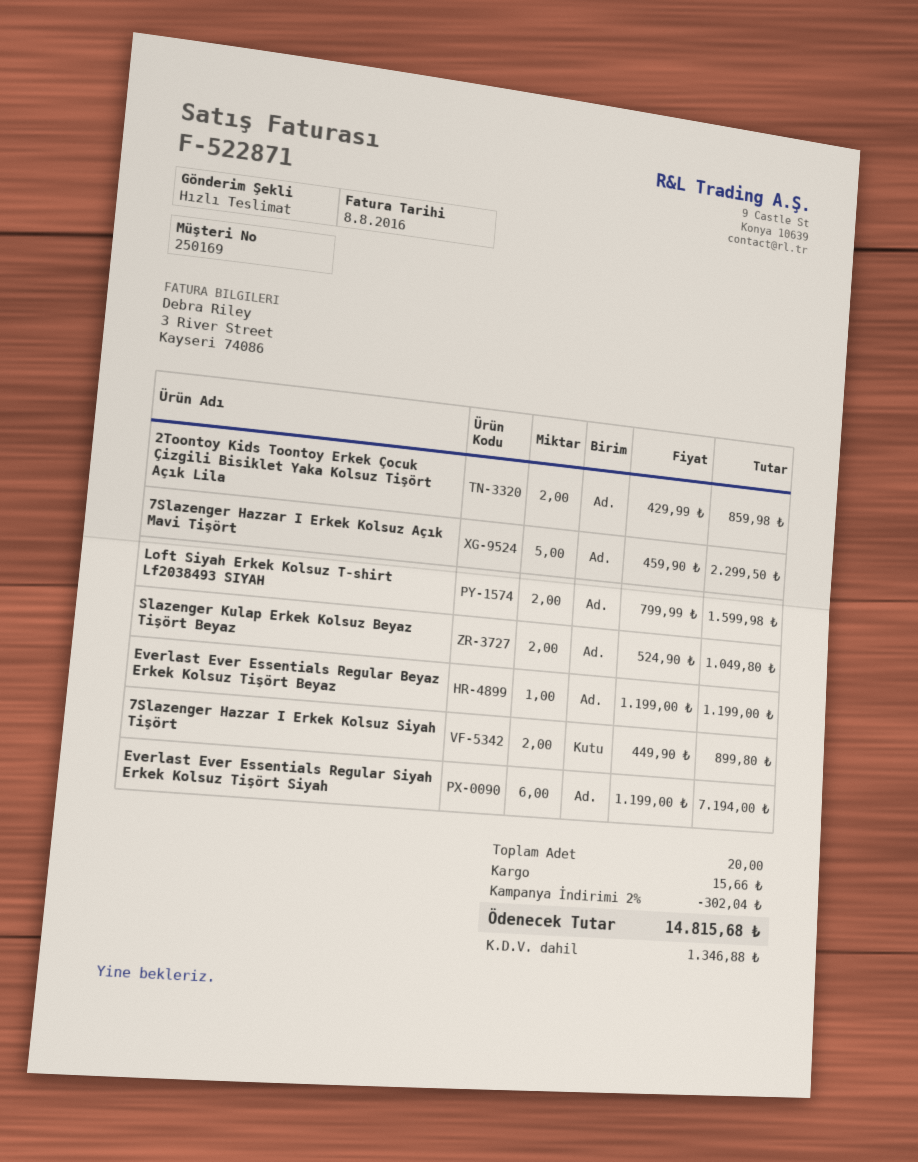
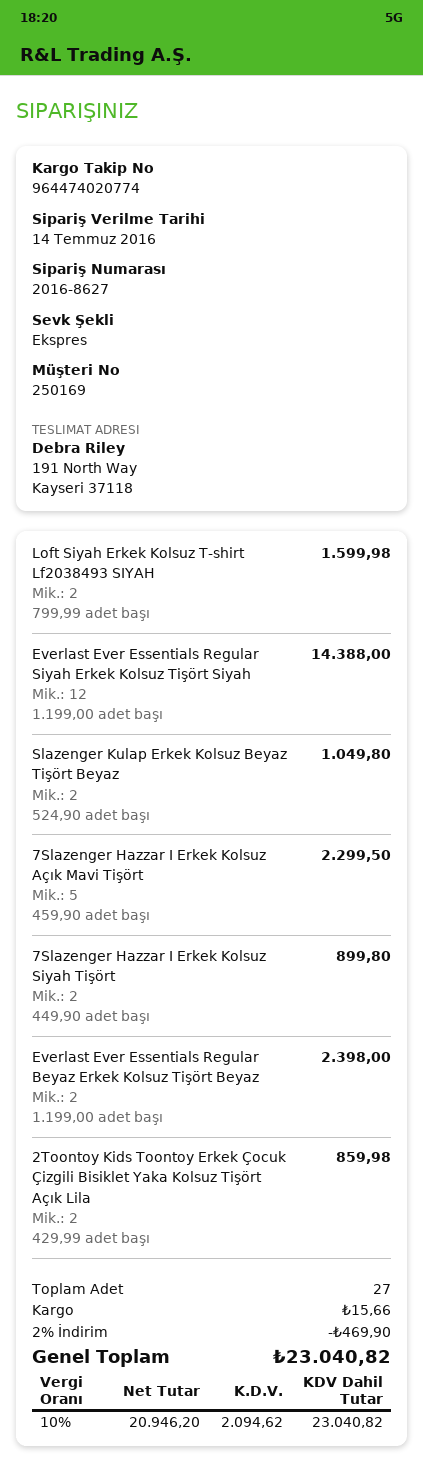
Everlast Ever Essentials Regular Beyaz Erkek Kolsuz Tişört Beyaz: 1 x 1199.00 = 1199.00 -> 2 x 1199.00 = 2398.00
Everlast Ever Essentials Regular Siyah Erkek Kolsuz Tişört Siyah: 6 x 1199.00 = 7194.00 -> 12 x 1199.00 = 14388.00
total quantity: 20 -> 27
discount: 2% = 302.04 -> 2% = 469.90
tax: 1346.88 -> 2094.62
total: 14815.68 -> 23040.82

